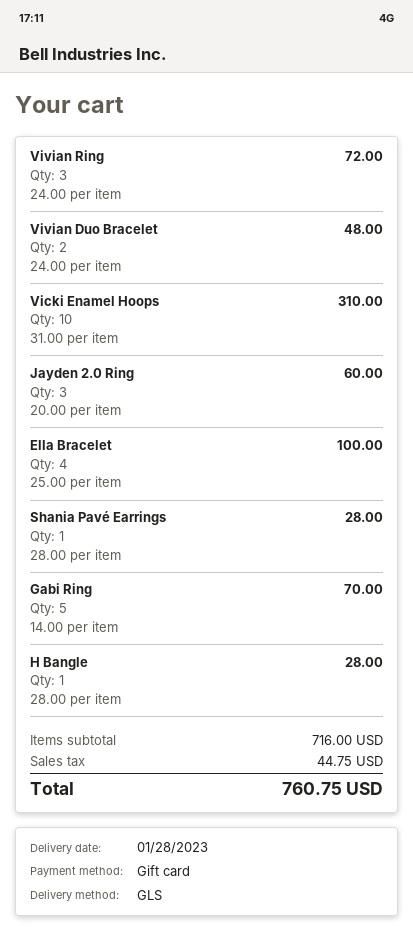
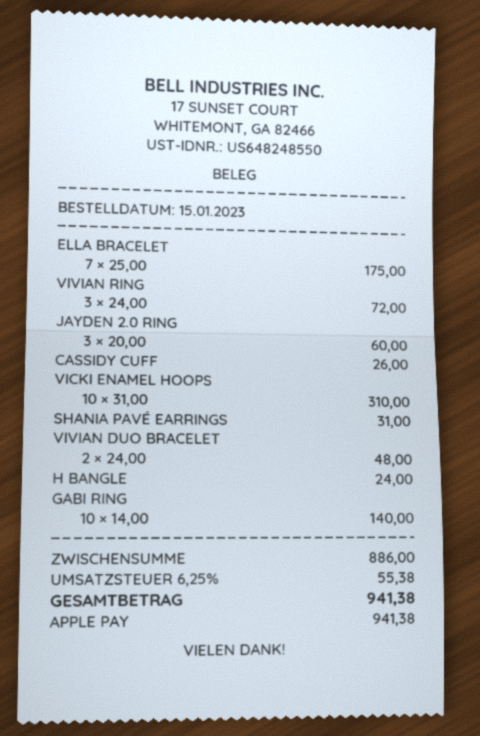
payment method: gift card -> Apple Pay
Ella Bracelet: 4 x 25.00 = 100.00 -> 7 x 25.00 = 175.00
Shania Pavé Earrings: 1 x 28.00 = 28.00 -> 1 x 31.00 = 31.00
Gabi Ring: 5 x 14.00 = 70.00 -> 10 x 14.00 = 140.00
H Bangle: 1 x 28.00 = 28.00 -> 1 x 24.00 = 24.00
CASSIDY CUFF: none -> 1 x 26.00 = 26.00
subtotal: 716.00 -> 886.00
tax: 44.75 -> 55.38
total: 760.75 -> 941.38

